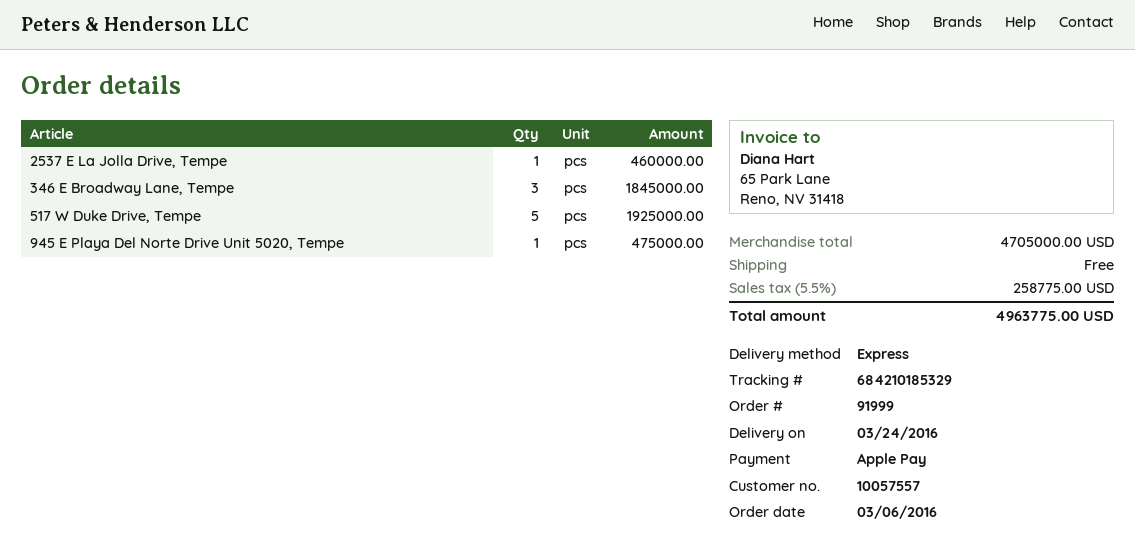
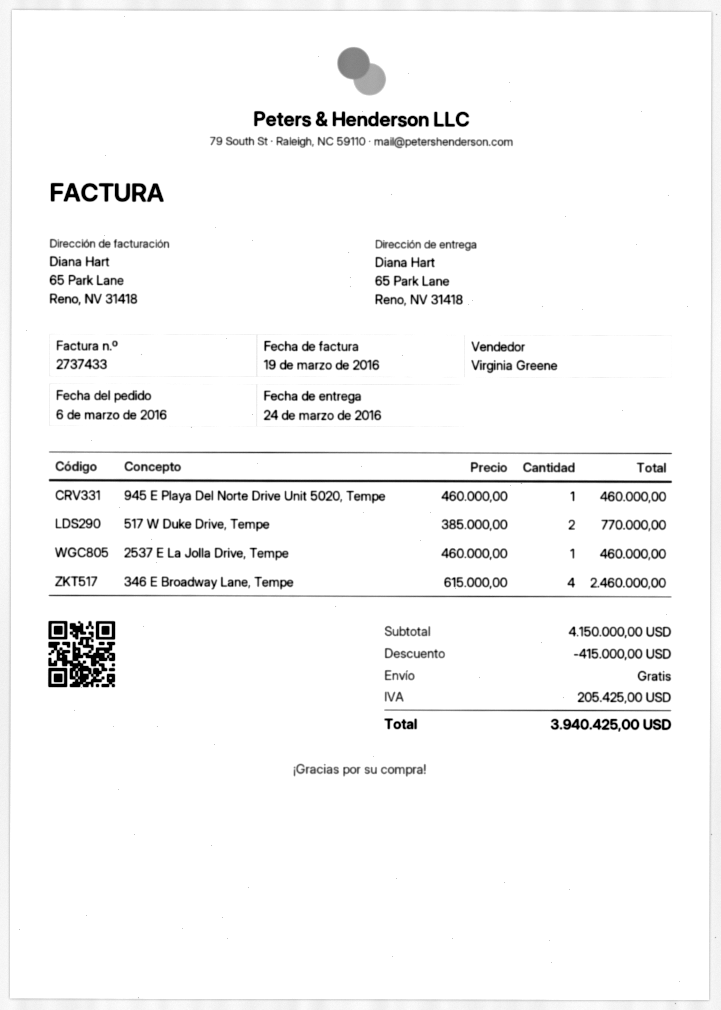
346 E Broadway Lane, Tempe: 3 for 1845000.00 -> 4 for 2460000.00
517 W Duke Drive, Tempe: 5 for 1925000.00 -> 2 for 770000.00
945 E Playa Del Norte Drive Unit 5020, Tempe: 1 for 475000.00 -> 1 for 460000.00
subtotal: 4705000.00 -> 4150000.00
discount: none -> 415000.00
tax: 258775.00 -> 205425.00
total: 4963775.00 -> 3940425.00

